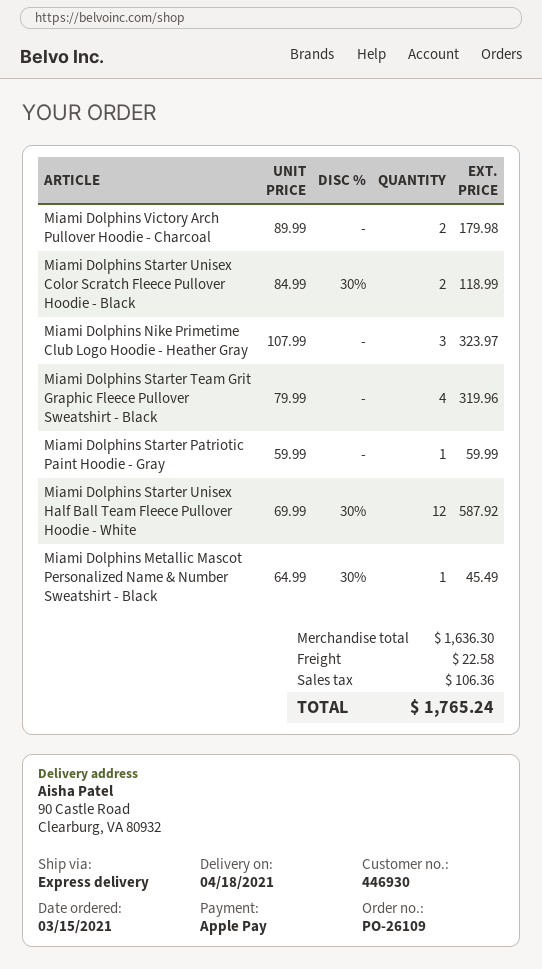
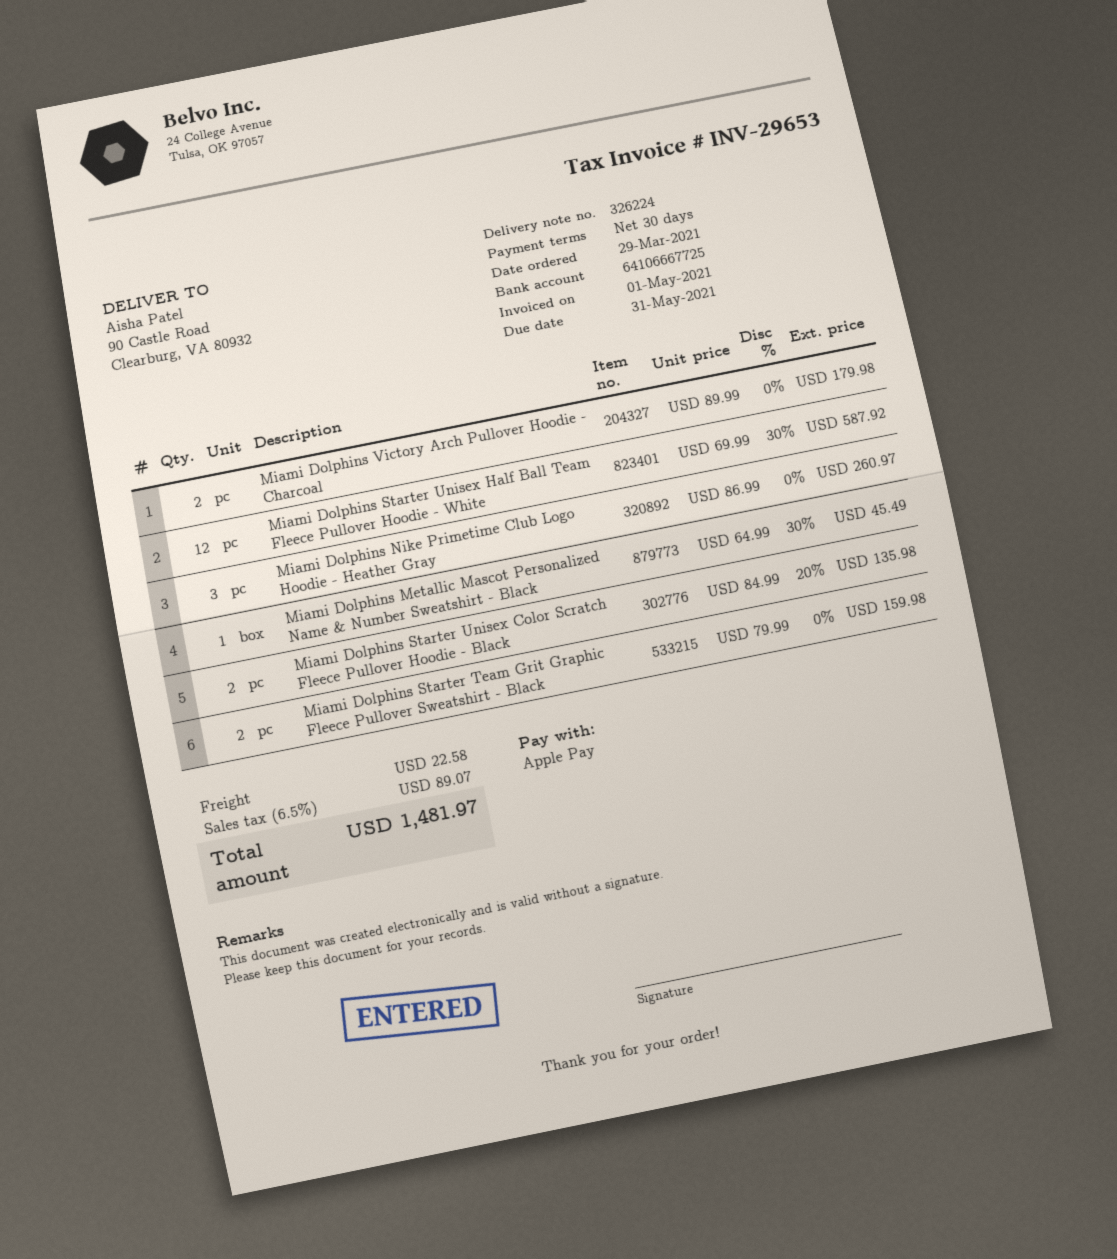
order date: 2021-03-15 -> 2021-03-29
Miami Dolphins Starter Unisex Color Scratch Fleece Pullover Hoodie - Black: 2 x 84.99 - 30% = 118.99 -> 2 x 84.99 - 20% = 135.98
Miami Dolphins Nike Primetime Club Logo Hoodie - Heather Gray: 3 x 107.99 = 323.97 -> 3 x 86.99 = 260.97
Miami Dolphins Starter Team Grit Graphic Fleece Pullover Sweatshirt - Black: 4 x 79.99 = 319.96 -> 2 x 79.99 = 159.98
Miami Dolphins Starter Patriotic Paint Hoodie - Gray: 1 x 59.99 = 59.99 -> none
tax: 106.36 -> 89.07
total: 1765.24 -> 1481.97

